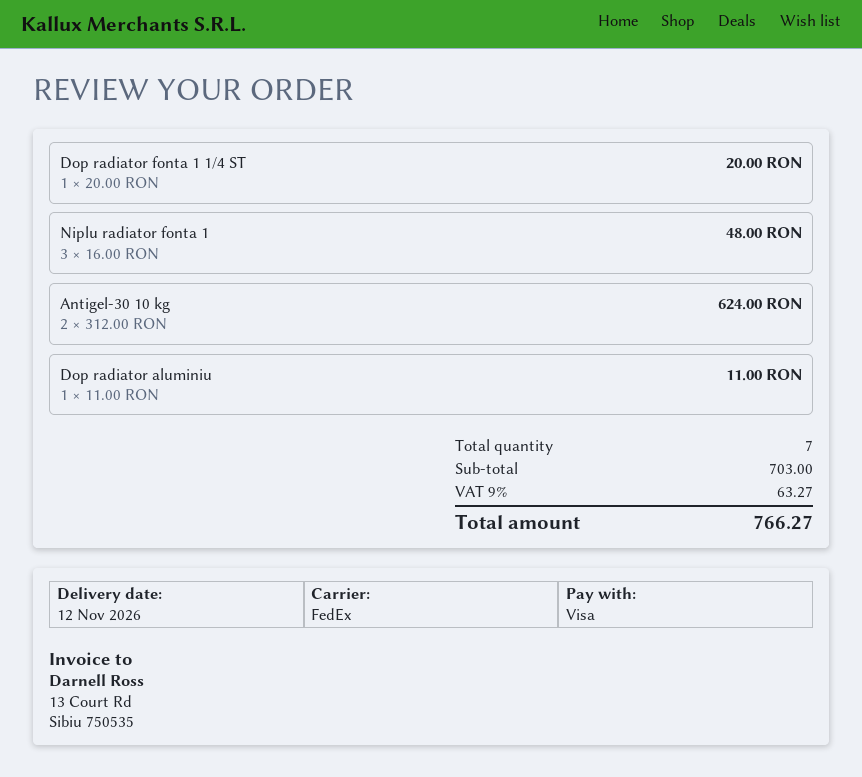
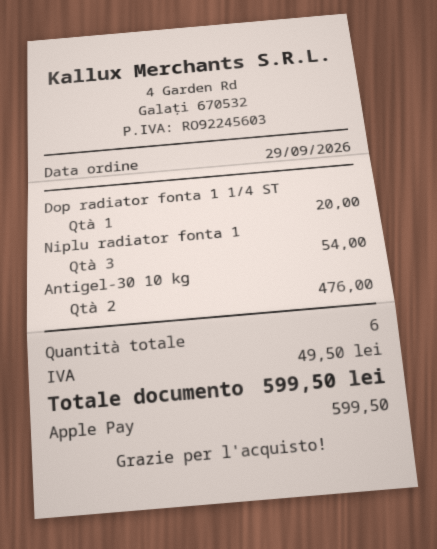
payment method: Visa -> Apple Pay
Niplu radiator fonta 1: 3 for 48.00 -> 3 for 54.00
Antigel-30 10 kg: 2 for 624.00 -> 2 for 476.00
Dop radiator aluminiu: 1 for 11.00 -> none
total quantity: 7 -> 6
tax: 63.27 -> 49.50
total: 766.27 -> 599.50

